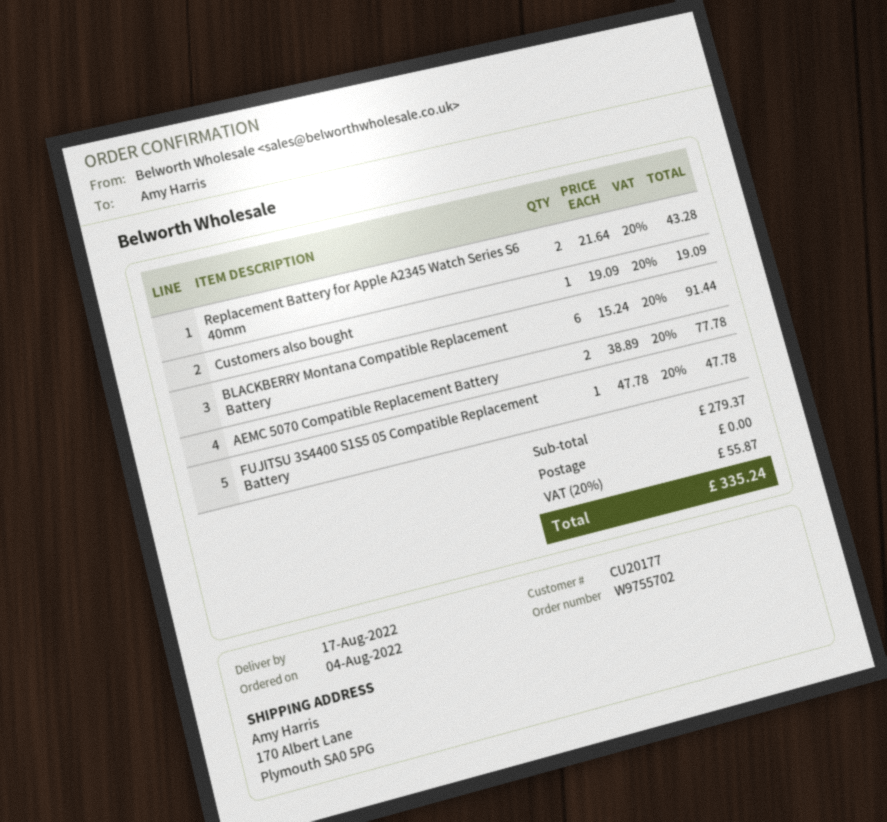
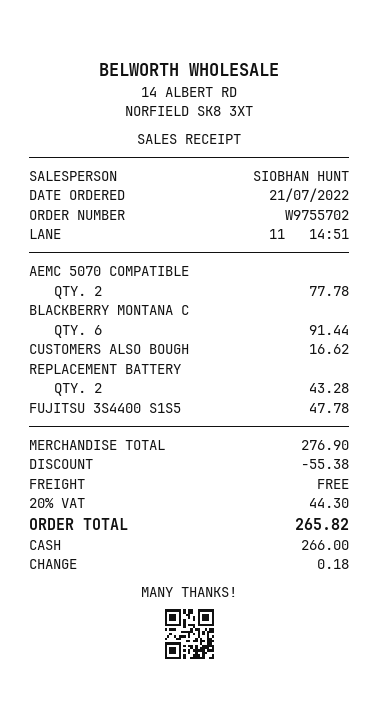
order date: 2022-08-04 -> 2022-07-21
Customers also bought: 1 for 19.09 -> 1 for 16.62
subtotal: 279.37 -> 276.90
discount: none -> 55.38
tax: 20% = 55.87 -> 20% = 44.30
total: 335.24 -> 265.82

